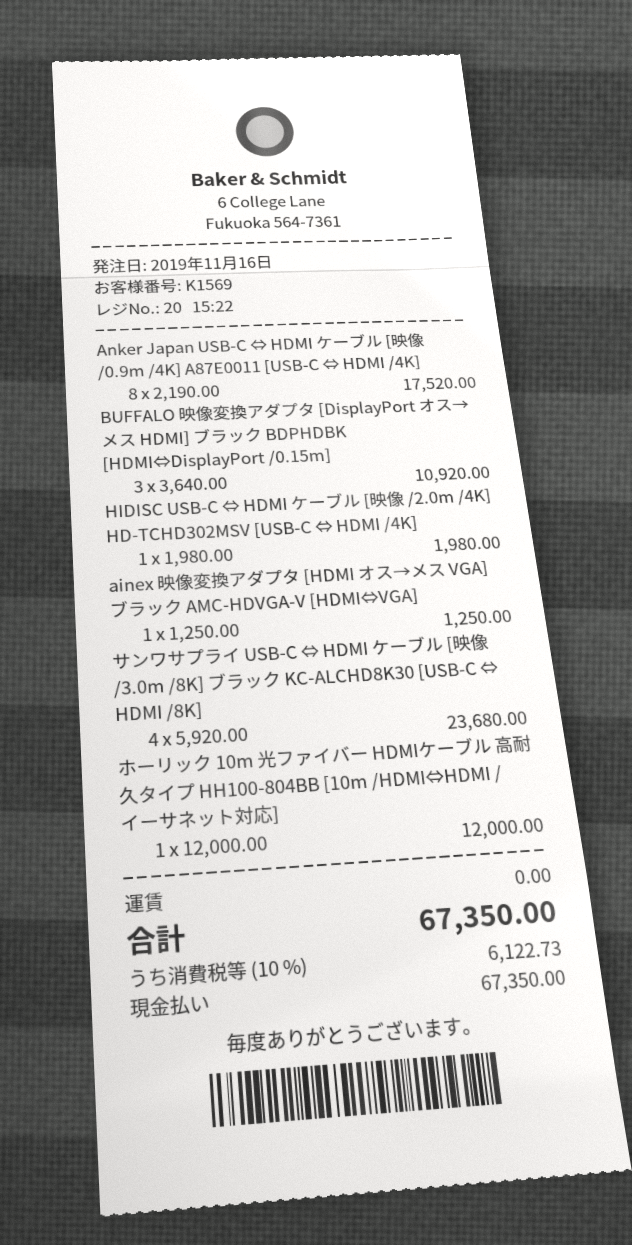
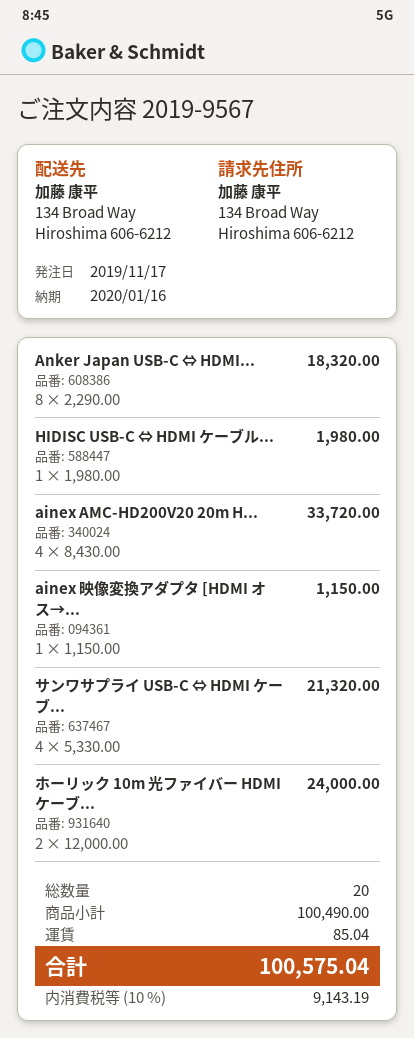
order date: 2019-11-16 -> 2019-11-17
Anker Japan USB-C ⇔ HDMI ケーブル [映像 /0.9m /4K] A87E0011 [USB-C ⇔ HDMI /4K]: 8 x 2190.00 = 17520.00 -> 8 x 2290.00 = 18320.00
BUFFALO 映像変換アダプタ [DisplayPort オス→メス HDMI] ブラック BDPHDBK [HDMI⇔DisplayPort /0.15m]: 3 x 3640.00 = 10920.00 -> none
ainex 映像変換アダプタ [HDMI オス→メス VGA] ブラック AMC-HDVGA-V [HDMI⇔VGA]: 1 x 1250.00 = 1250.00 -> 1 x 1150.00 = 1150.00
サンワサプライ USB-C ⇔ HDMI ケーブル [映像 /3.0m /8K] ブラック KC-ALCHD8K30 [USB-C ⇔ HDMI /8K]: 4 x 5920.00 = 23680.00 -> 4 x 5330.00 = 21320.00
ホーリック 10m 光ファイバー HDMIケーブル 高耐久タイプ HH100-804BB [10m /HDMI⇔HDMI /イーサネット対応]: 1 x 12000.00 = 12000.00 -> 2 x 12000.00 = 24000.00
ainex AMC-HD200V20 20m H...: none -> 4 x 8430.00 = 33720.00
shipping: 0.00 -> 85.04
tax: 10% = 6122.73 -> 10% = 9143.19
total: 67350.00 -> 100575.04

